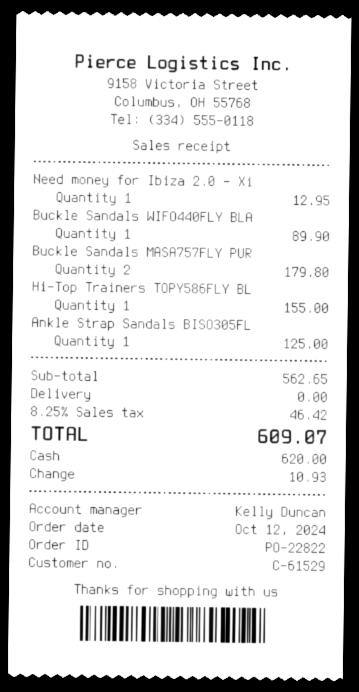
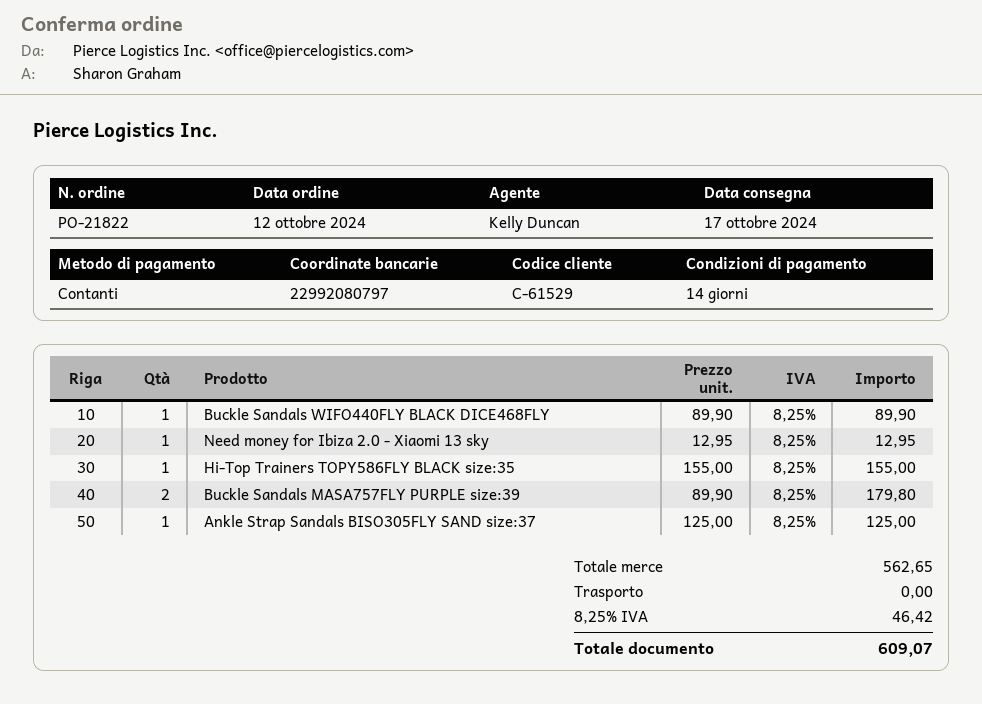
order number: PO-22822 -> PO-21822

